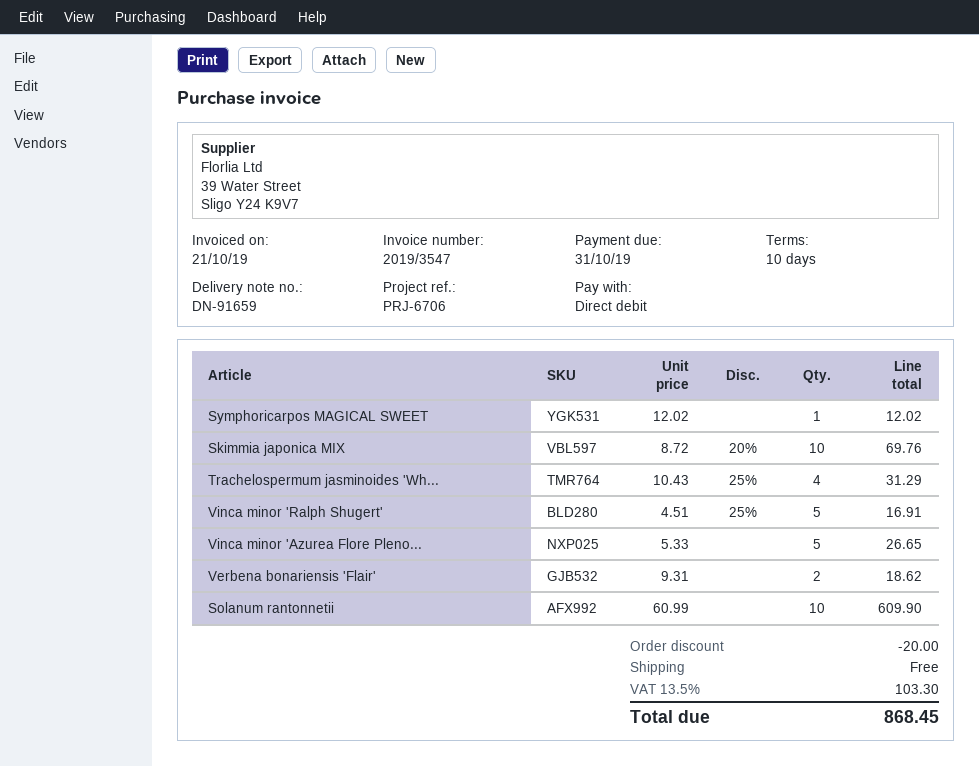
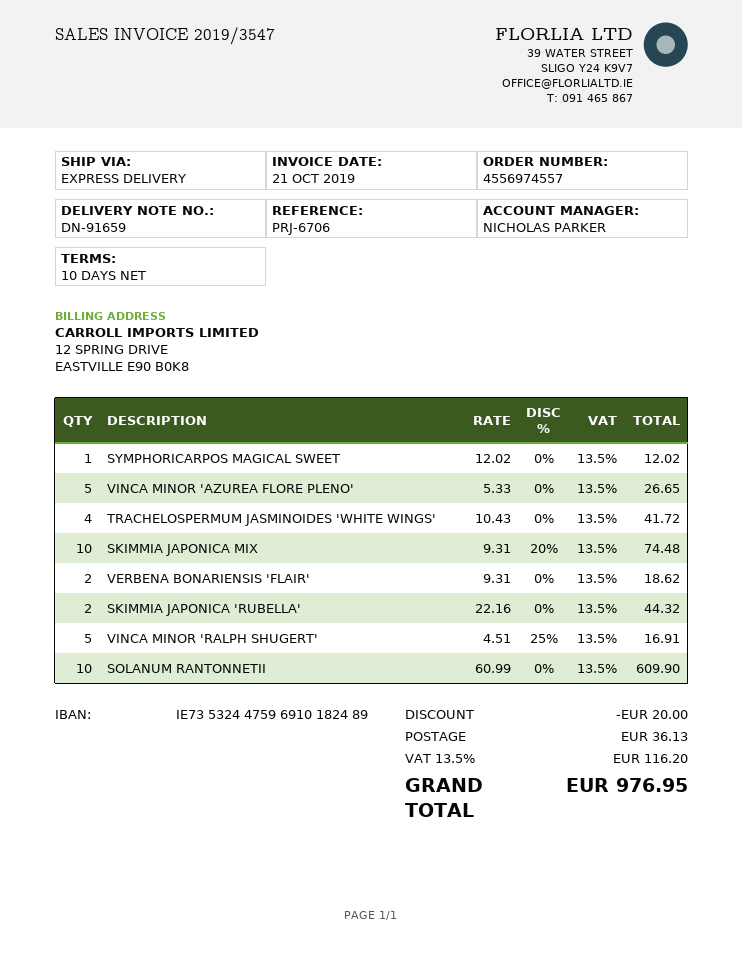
Skimmia japonica MIX: 10 x 8.72 - 20% = 69.76 -> 10 x 9.31 - 20% = 74.48
Trachelospermum jasminoides 'Wh...: 4 x 10.43 - 25% = 31.29 -> 4 x 10.43 = 41.72
SKIMMIA JAPONICA 'RUBELLA': none -> 2 x 22.16 = 44.32
shipping: 0.00 -> 36.13
tax: 13.5% = 103.30 -> 13.5% = 116.20
total: 868.45 -> 976.95

